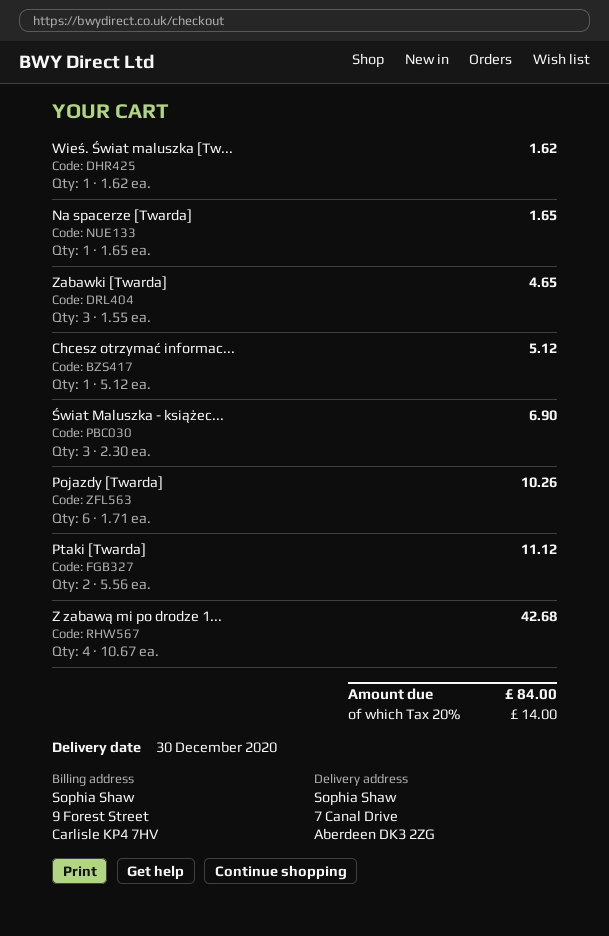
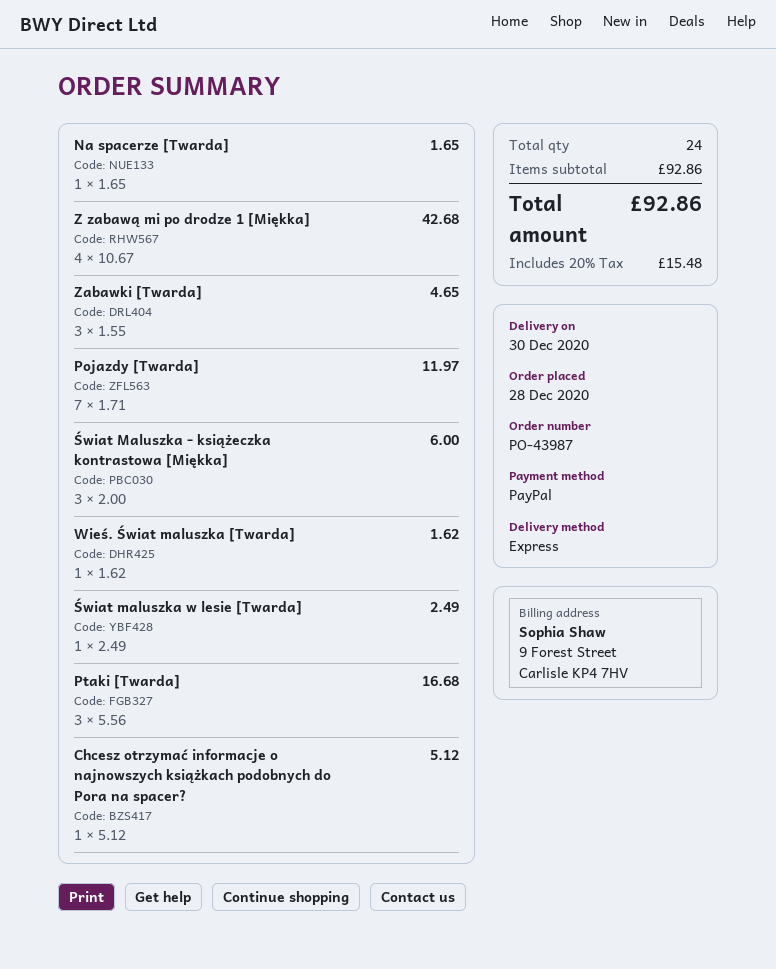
Świat Maluszka - książec...: 3 x 2.30 = 6.90 -> 3 x 2.00 = 6.00
Pojazdy [Twarda]: 6 x 1.71 = 10.26 -> 7 x 1.71 = 11.97
Ptaki [Twarda]: 2 x 5.56 = 11.12 -> 3 x 5.56 = 16.68
Świat maluszka w lesie [Twarda]: none -> 1 x 2.49 = 2.49
tax: 20% = 14.00 -> 20% = 15.48
total: 84.00 -> 92.86

